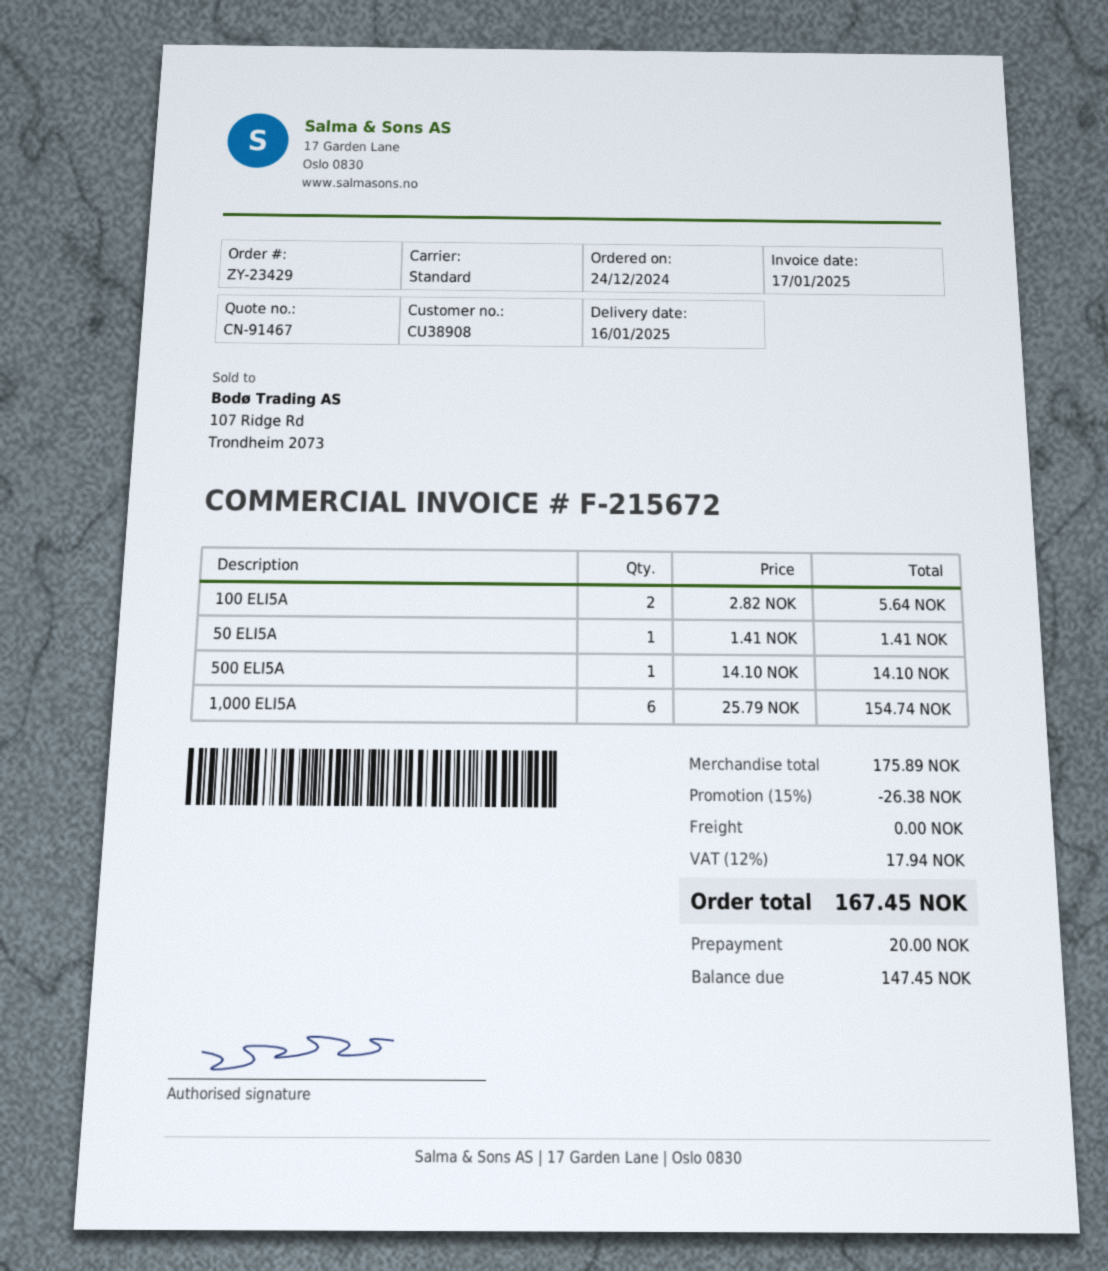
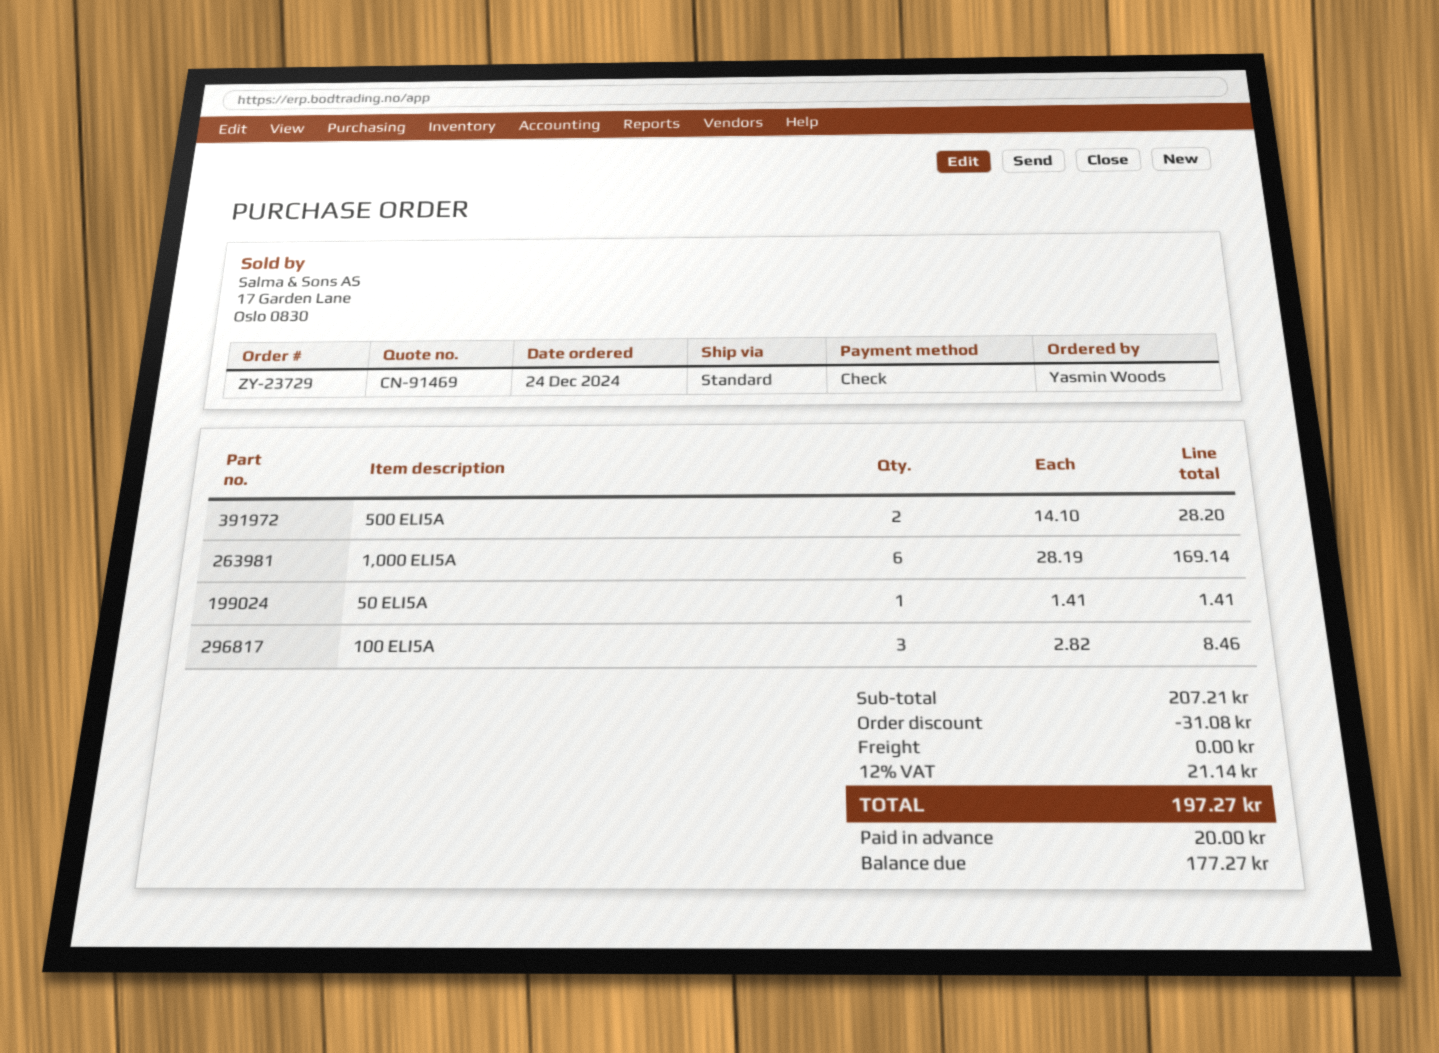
quote number: CN-91467 -> CN-91469
order number: ZY-23429 -> ZY-23729
100 ELI5A: 2 x 2.82 = 5.64 -> 3 x 2.82 = 8.46
500 ELI5A: 1 x 14.10 = 14.10 -> 2 x 14.10 = 28.20
1,000 ELI5A: 6 x 25.79 = 154.74 -> 6 x 28.19 = 169.14
subtotal: 175.89 -> 207.21
discount: 26.38 -> 31.08
tax: 12% = 17.94 -> 12% = 21.14
total: 167.45 -> 197.27
balance: 147.45 -> 177.27

